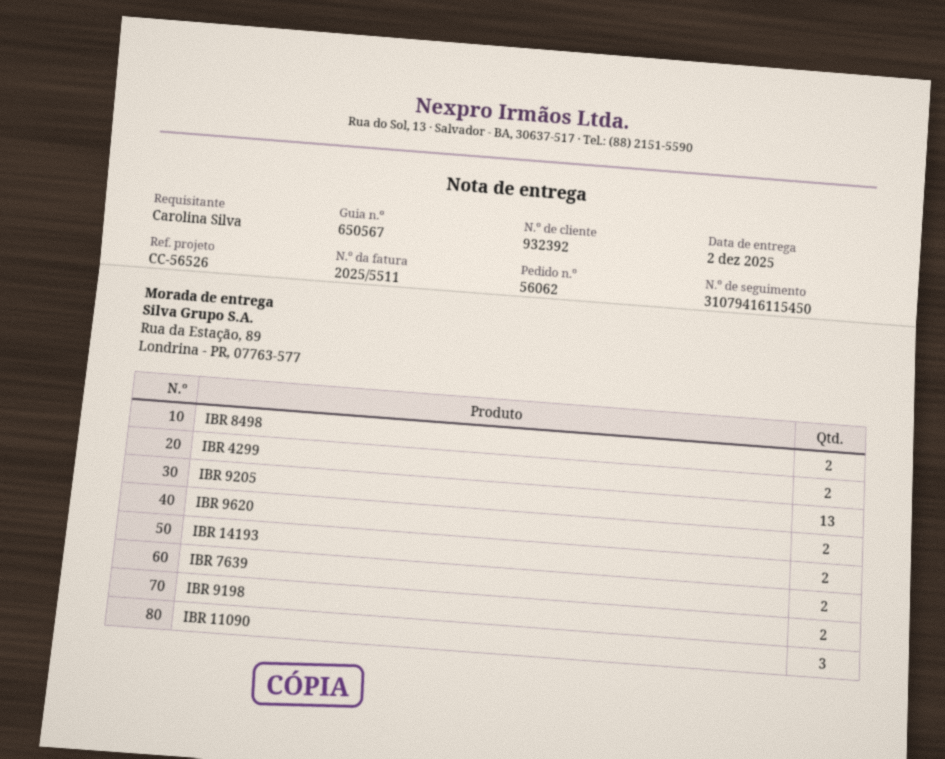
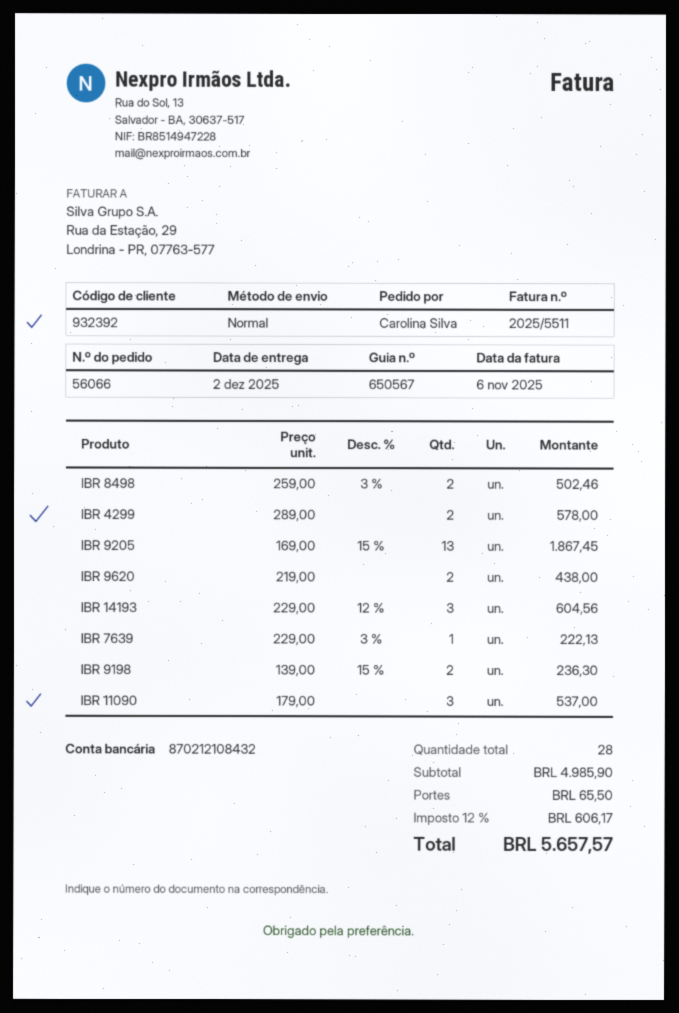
order number: 56062 -> 56066
IBR 14193: 2 -> 3
IBR 7639: 2 -> 1

